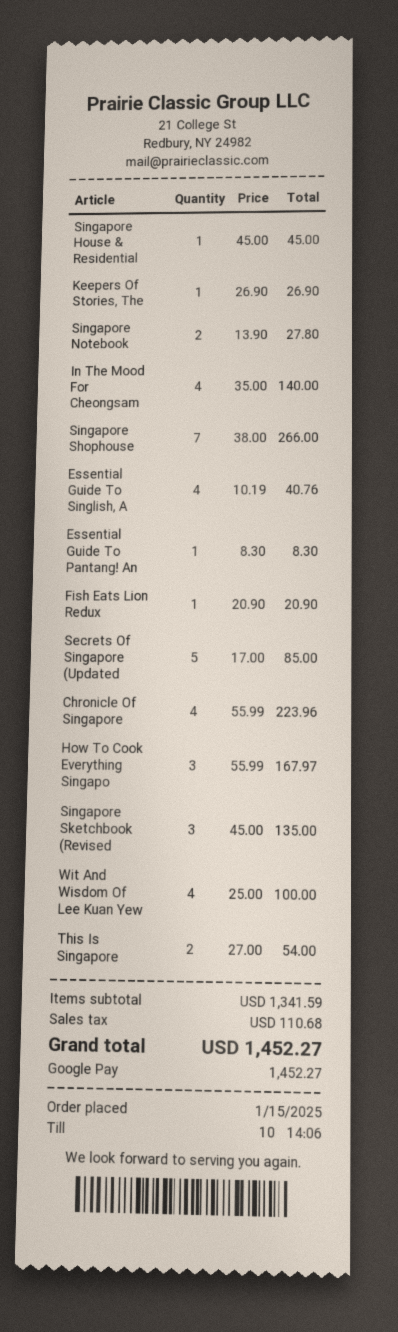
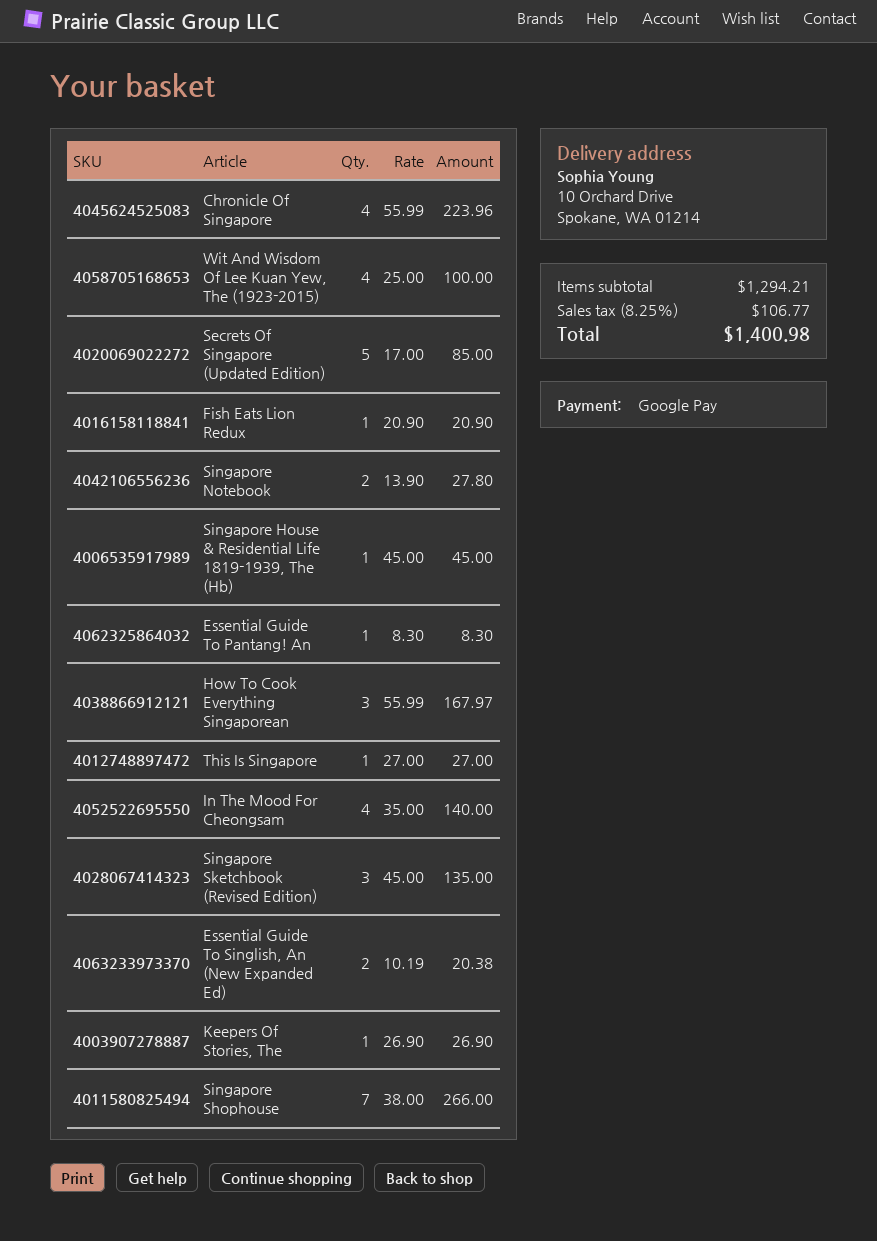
Essential Guide To Singlish, A: 4 x 10.19 = 40.76 -> 2 x 10.19 = 20.38
This Is Singapore: 2 x 27.00 = 54.00 -> 1 x 27.00 = 27.00
subtotal: 1341.59 -> 1294.21
tax: 110.68 -> 106.77
total: 1452.27 -> 1400.98

